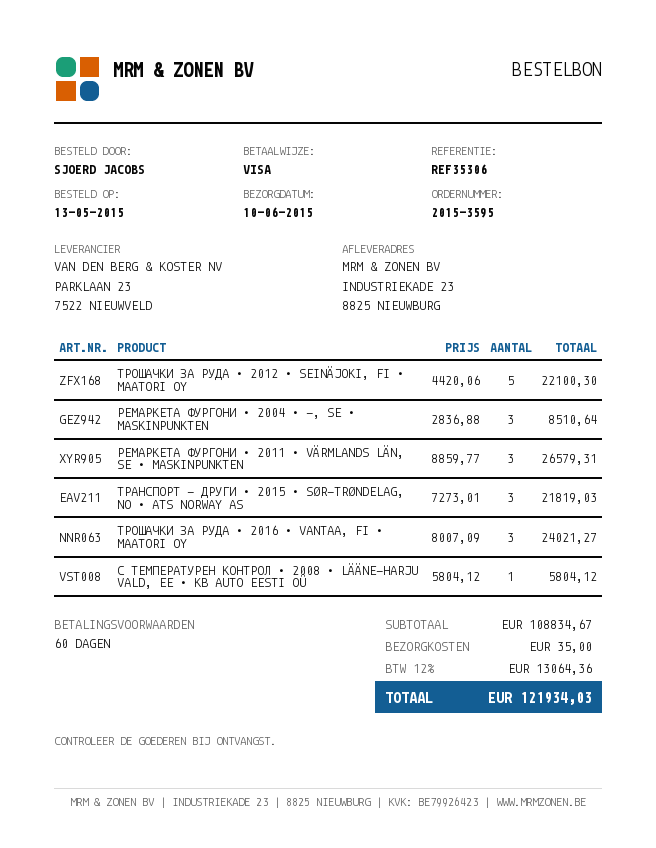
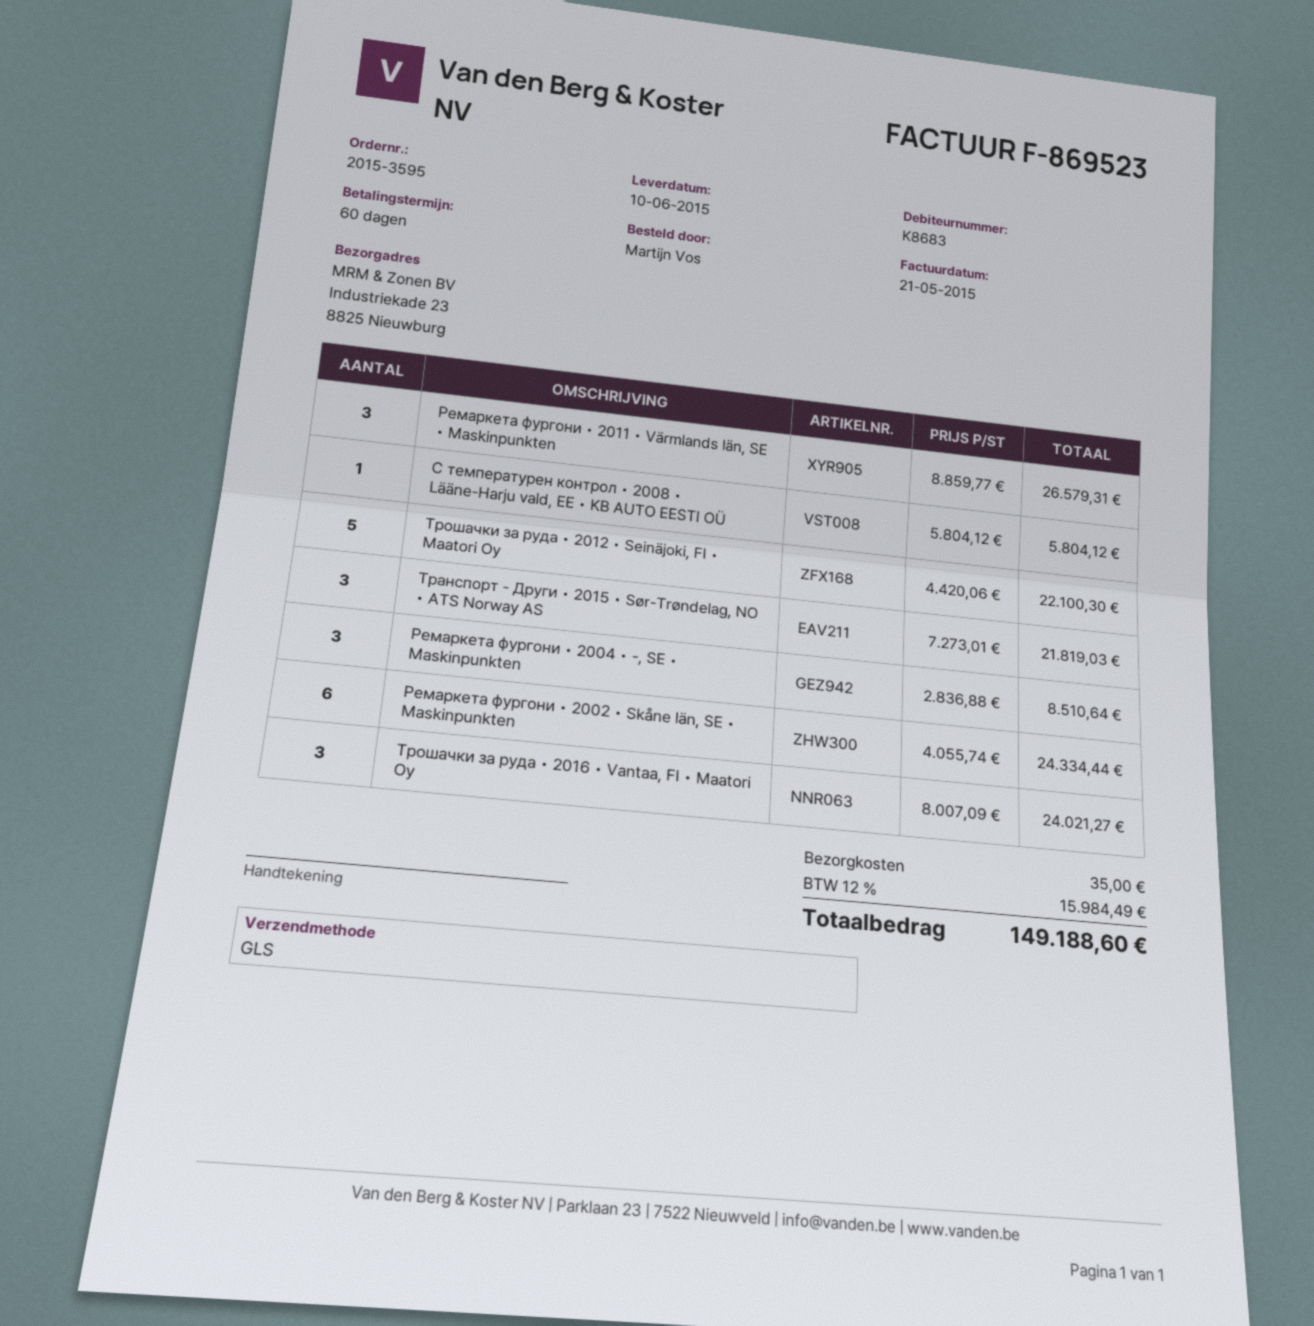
ordered by: SJOERD JACOBS -> Martijn Vos
Ремаркета фургони • 2002 • Skåne län, SE • Maskinpunkten: none -> 6 x 4055.74 = 24334.44
tax: 12% = 13064.36 -> 12% = 15984.49
total: 121934.03 -> 149188.60

